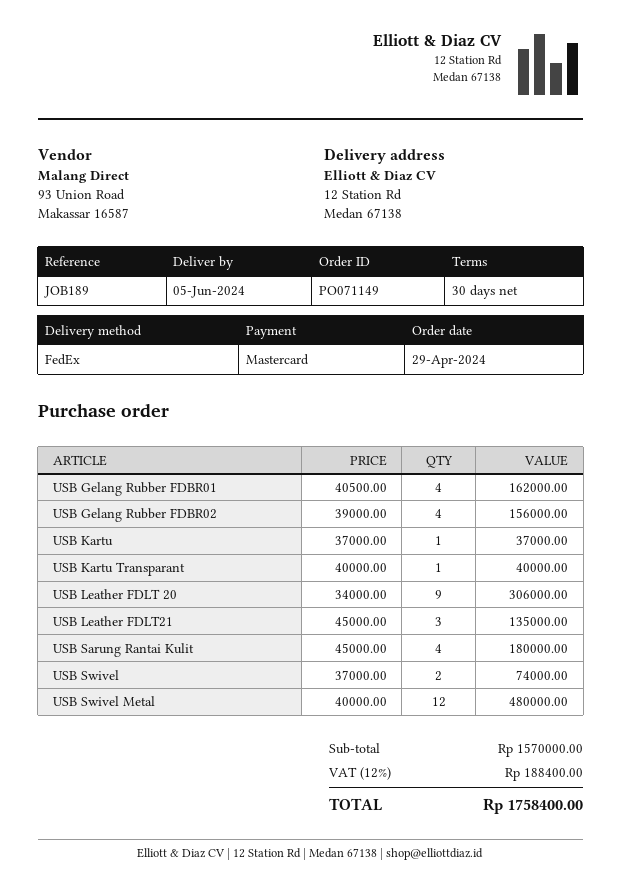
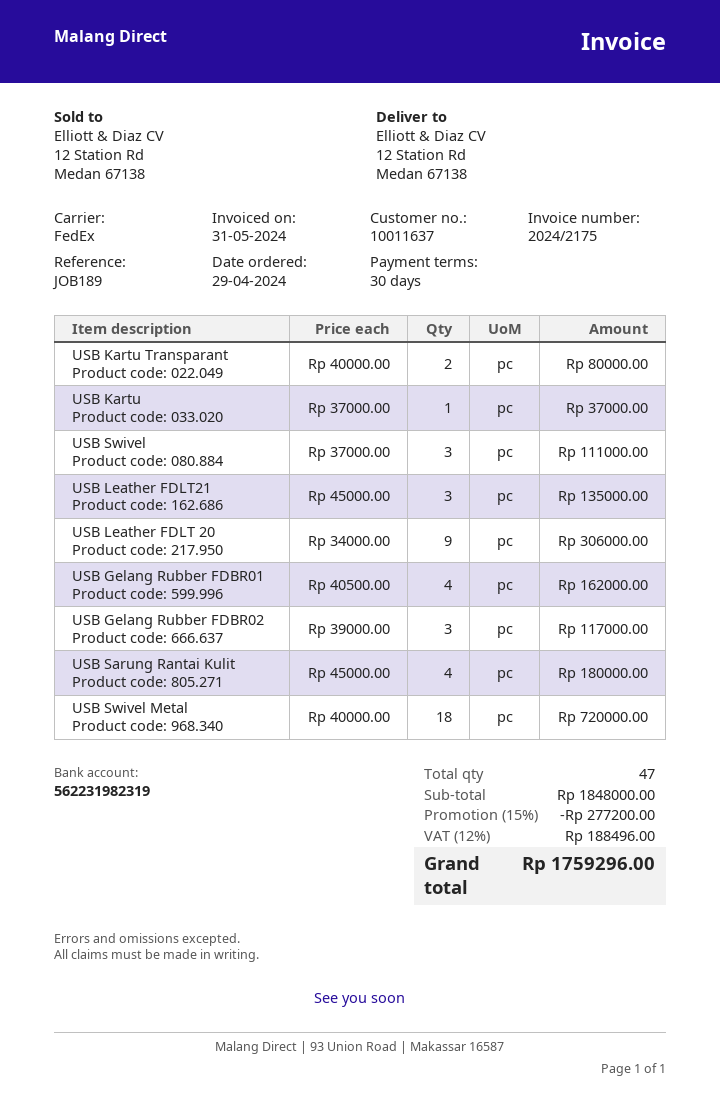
USB Gelang Rubber FDBR02: 4 x 39000.00 = 156000.00 -> 3 x 39000.00 = 117000.00
USB Kartu Transparant: 1 x 40000.00 = 40000.00 -> 2 x 40000.00 = 80000.00
USB Swivel: 2 x 37000.00 = 74000.00 -> 3 x 37000.00 = 111000.00
USB Swivel Metal: 12 x 40000.00 = 480000.00 -> 18 x 40000.00 = 720000.00
subtotal: 1570000.00 -> 1848000.00
discount: none -> 15% = 277200.00
tax: 12% = 188400.00 -> 12% = 188496.00
total: 1758400.00 -> 1759296.00

